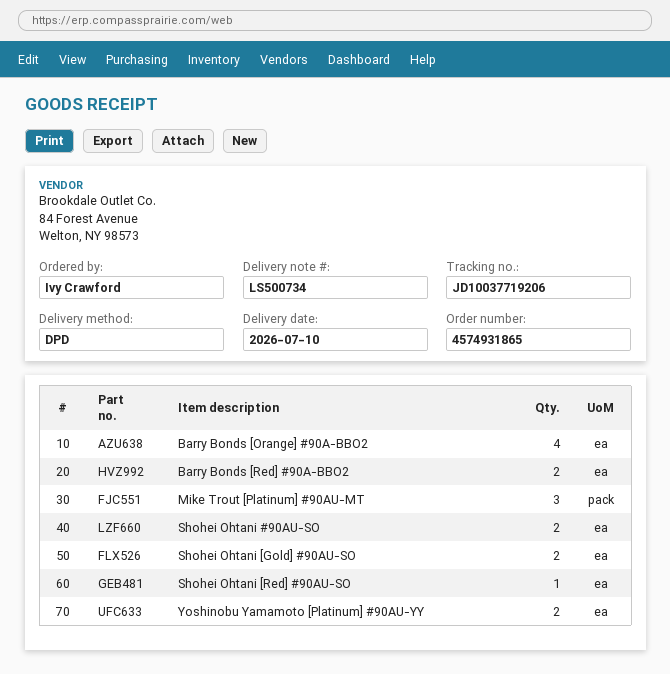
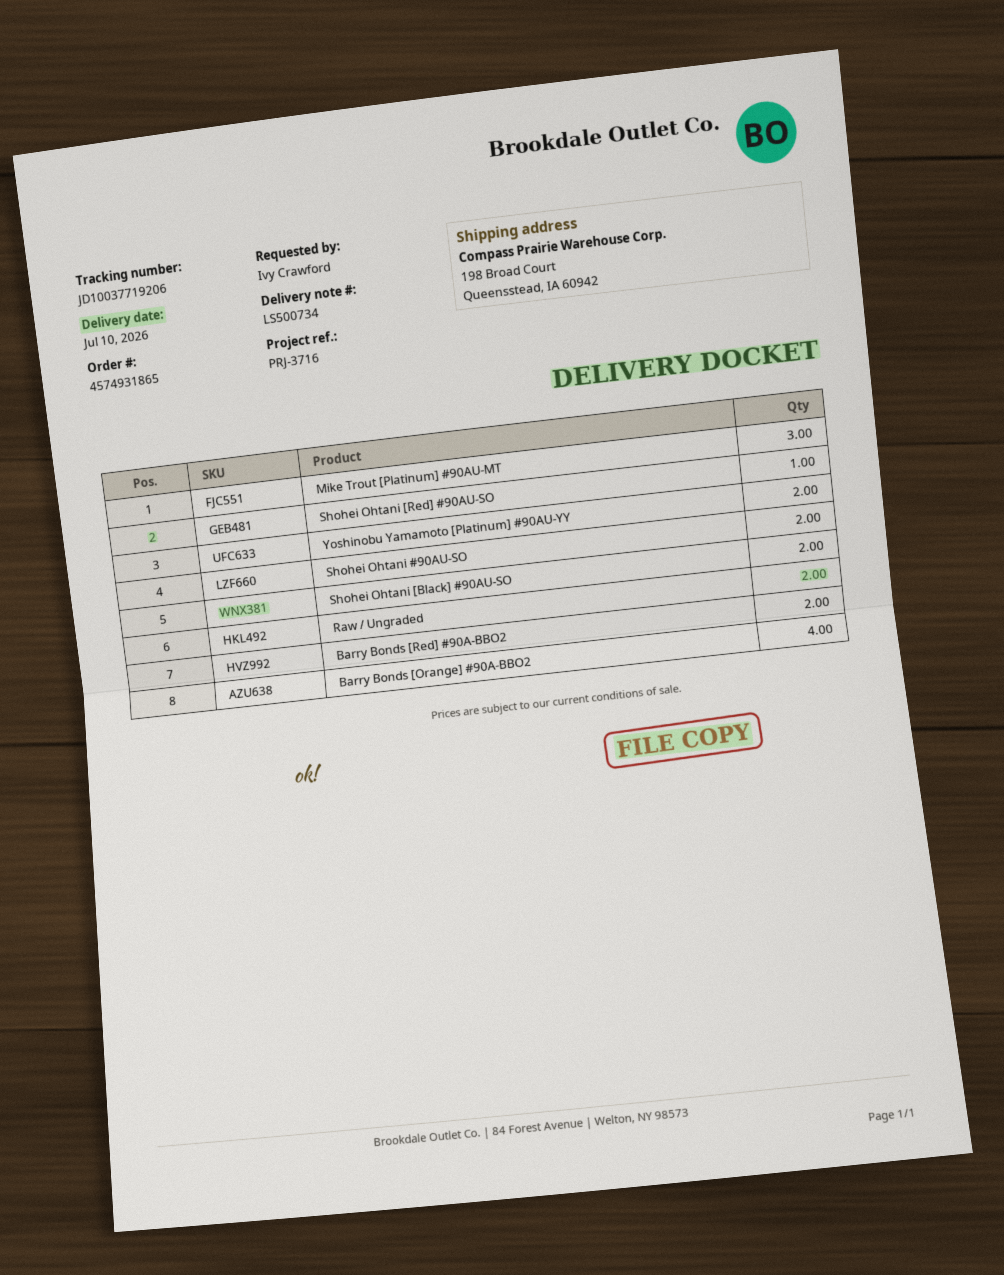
Shohei Ohtani [Gold] #90AU-SO: 2 -> none
Shohei Ohtani [Black] #90AU-SO: none -> 2
Raw / Ungraded: none -> 2

